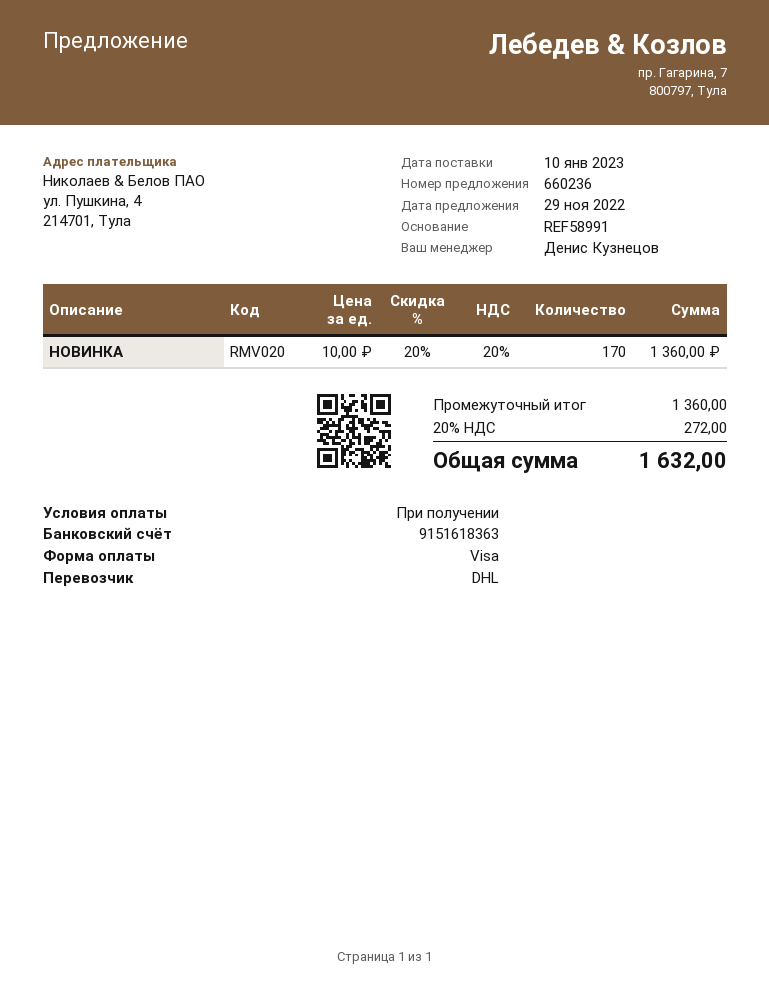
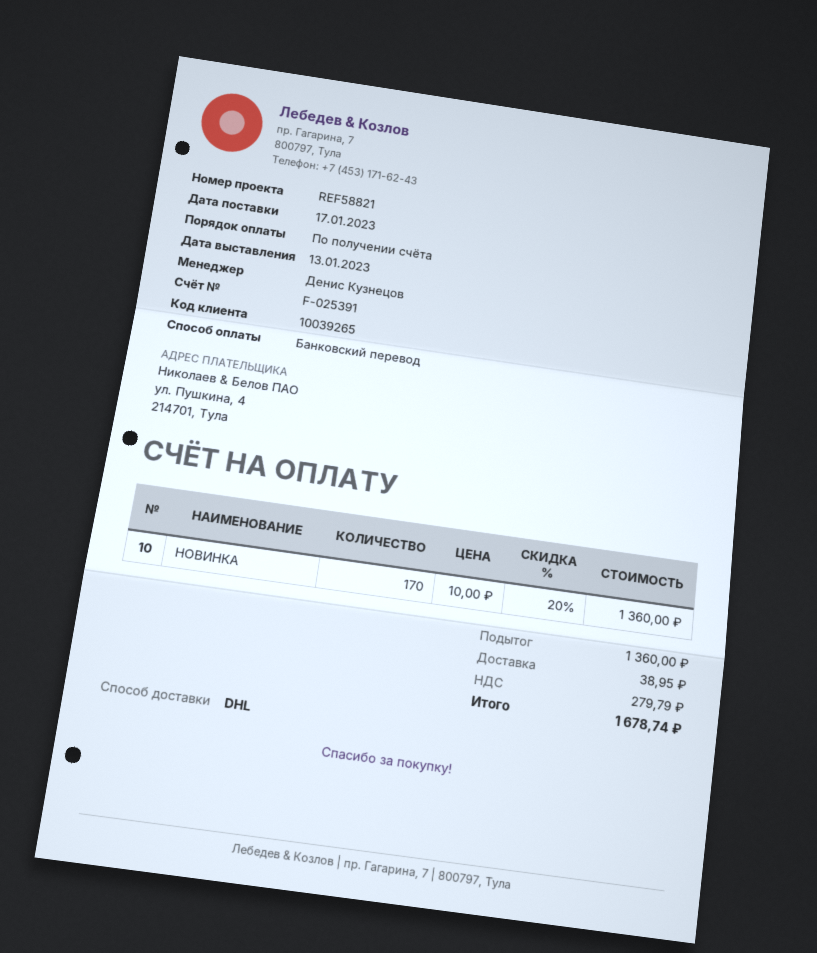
delivery date: 2023-01-10 -> 2023-01-17
reference: REF58991 -> REF58821
payment method: Visa -> bank transfer
shipping: none -> 38.95
tax: 272.00 -> 279.79
total: 1632.00 -> 1678.74

